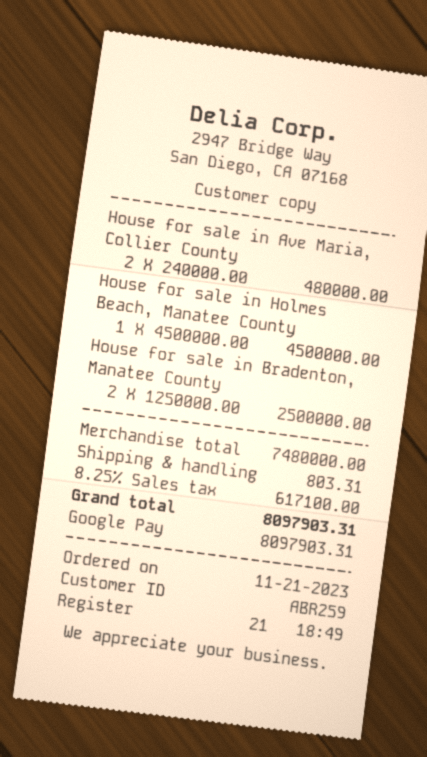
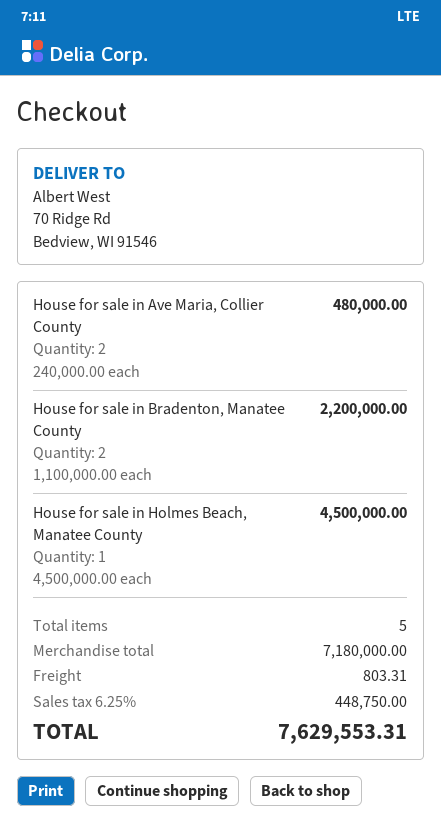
House for sale in Bradenton, Manatee County: 2 x 1250000.00 = 2500000.00 -> 2 x 1100000.00 = 2200000.00
subtotal: 7480000.00 -> 7180000.00
tax: 8.25% = 617100.00 -> 6.25% = 448750.00
total: 8097903.31 -> 7629553.31

